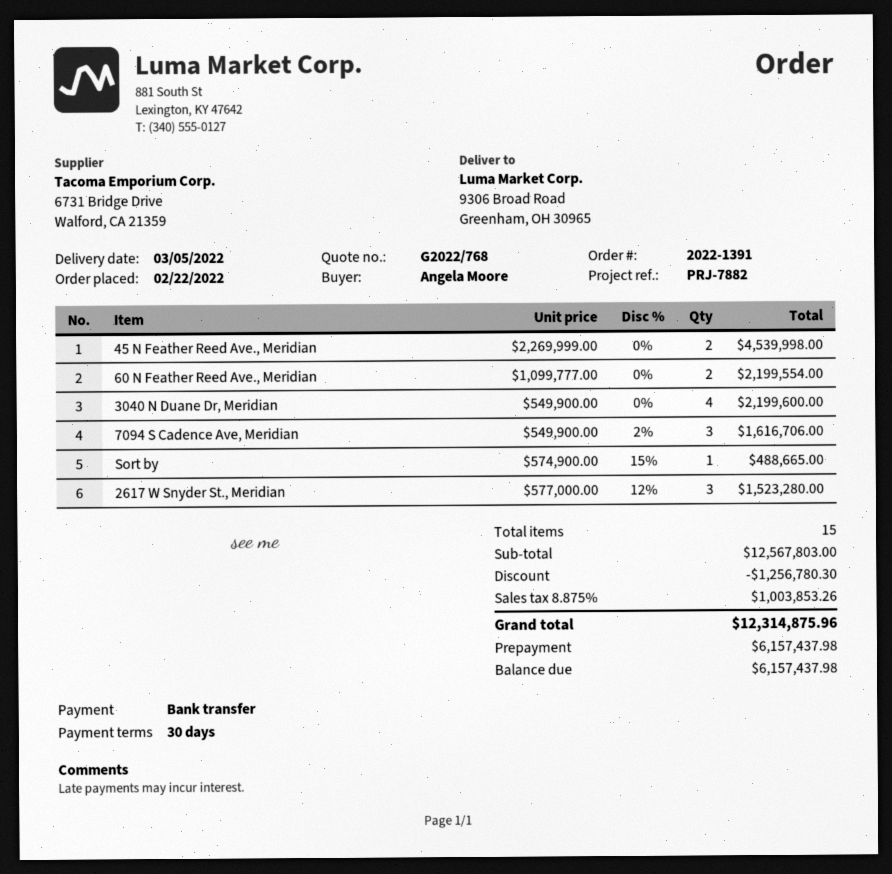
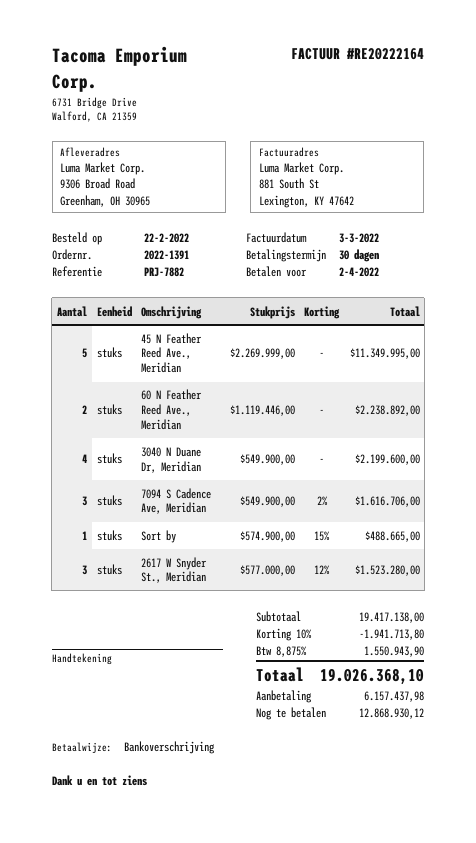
45 N Feather Reed Ave., Meridian: 2 x 2269999.00 = 4539998.00 -> 5 x 2269999.00 = 11349995.00
60 N Feather Reed Ave., Meridian: 2 x 1099777.00 = 2199554.00 -> 2 x 1119446.00 = 2238892.00
subtotal: 12567803.00 -> 19417138.00
discount: 1256780.30 -> 1941713.80
tax: 8.875% = 1003853.26 -> 8.875% = 1550943.90
total: 12314875.96 -> 19026368.10
balance: 6157437.98 -> 12868930.12

